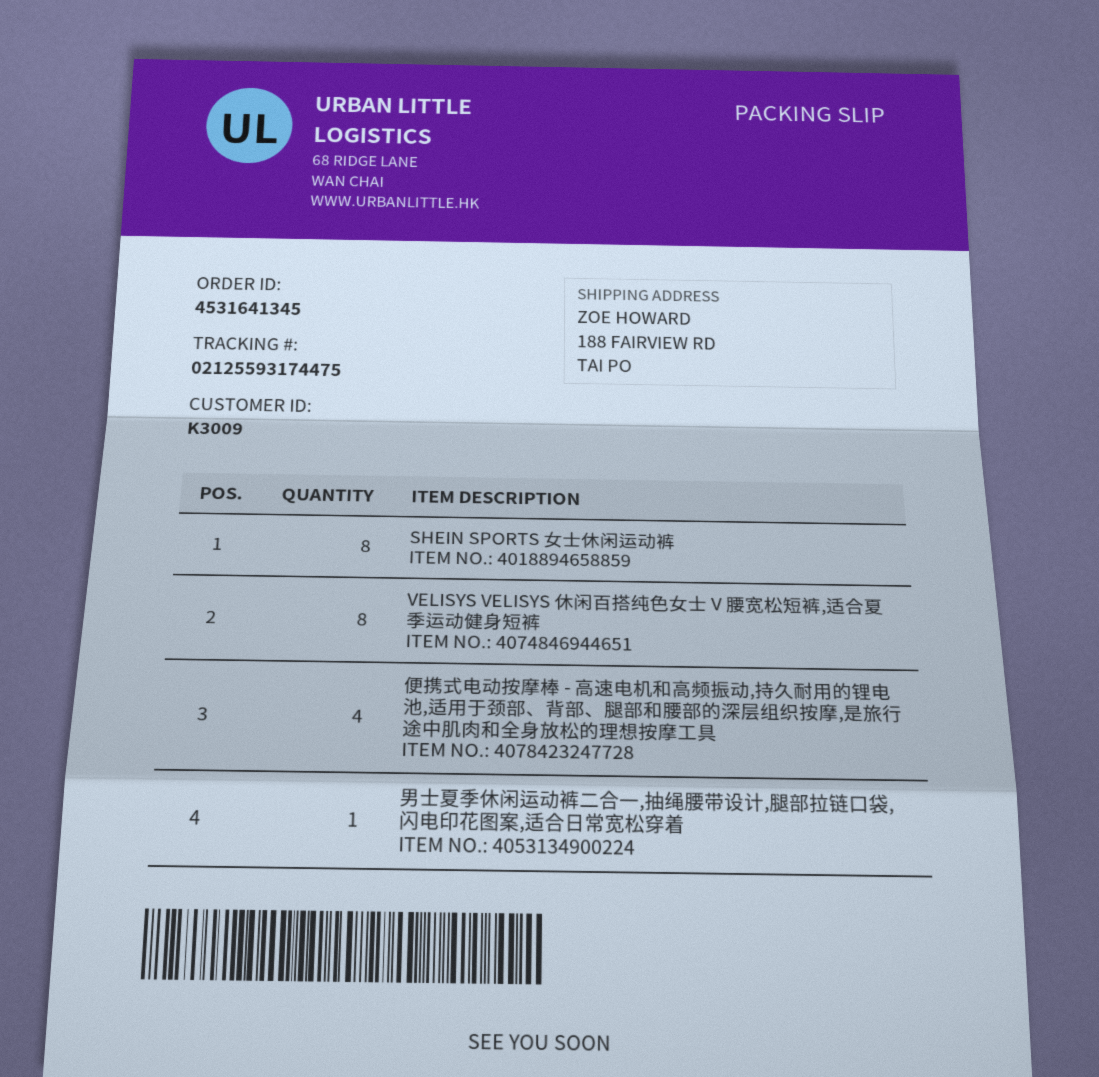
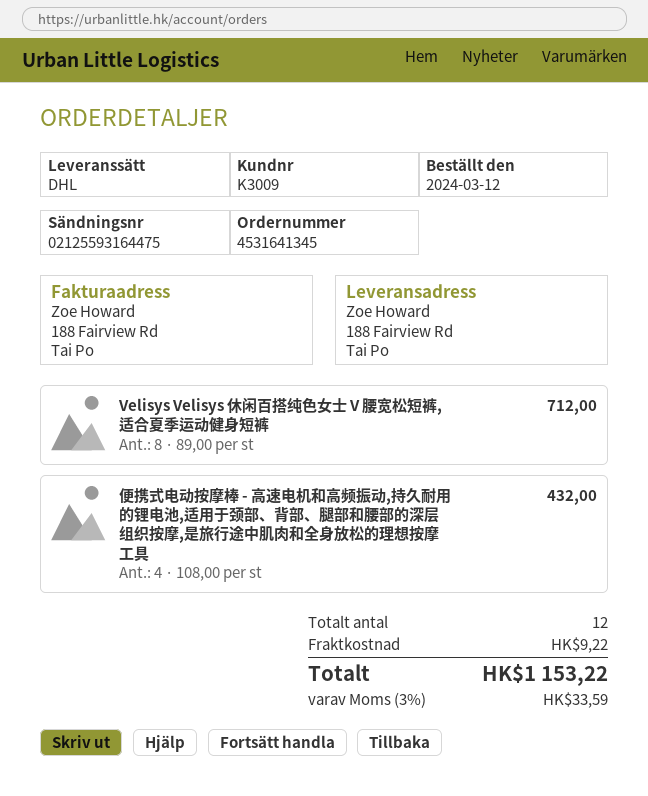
tracking number: 02125593174475 -> 02125593164475
SHEIN SPORTS 女士休闲运动裤: 8 -> none
男士夏季休闲运动裤二合一,抽绳腰带设计,腿部拉链口袋,闪电印花图案,适合日常宽松穿着: 1 -> none

